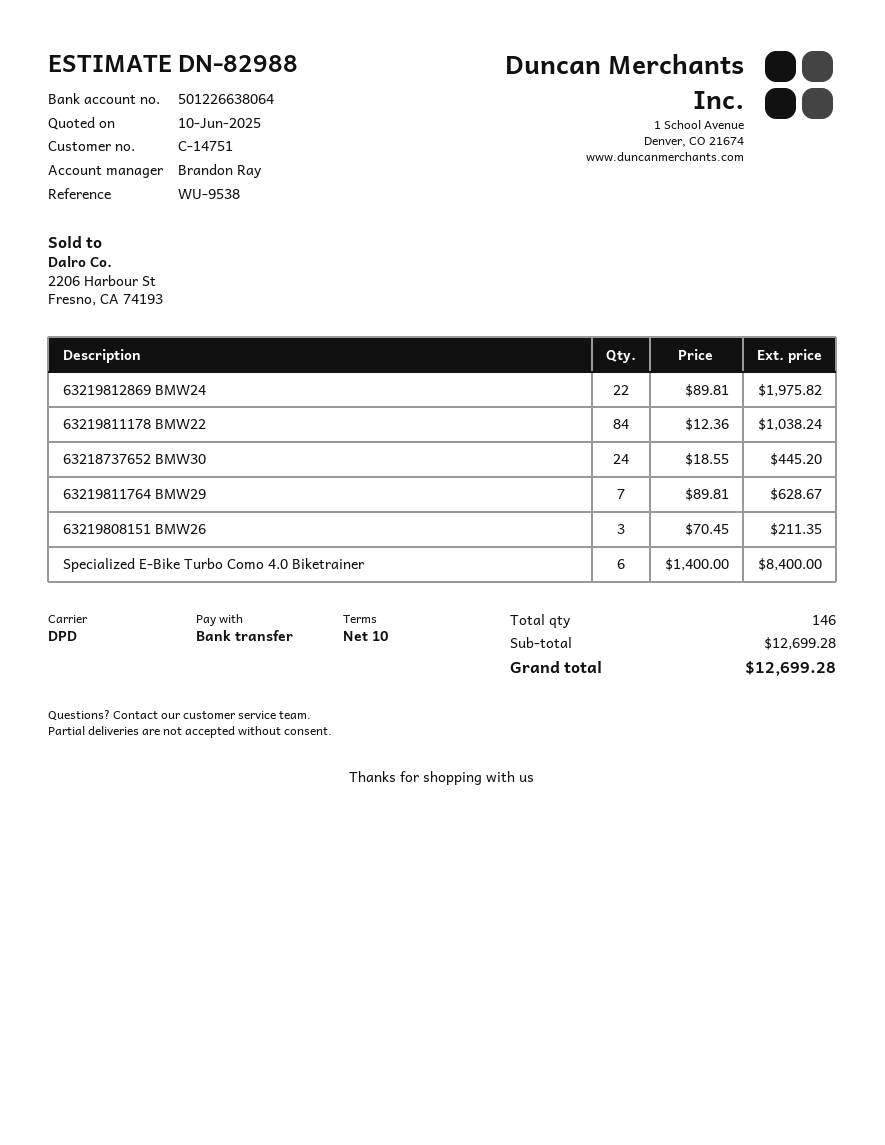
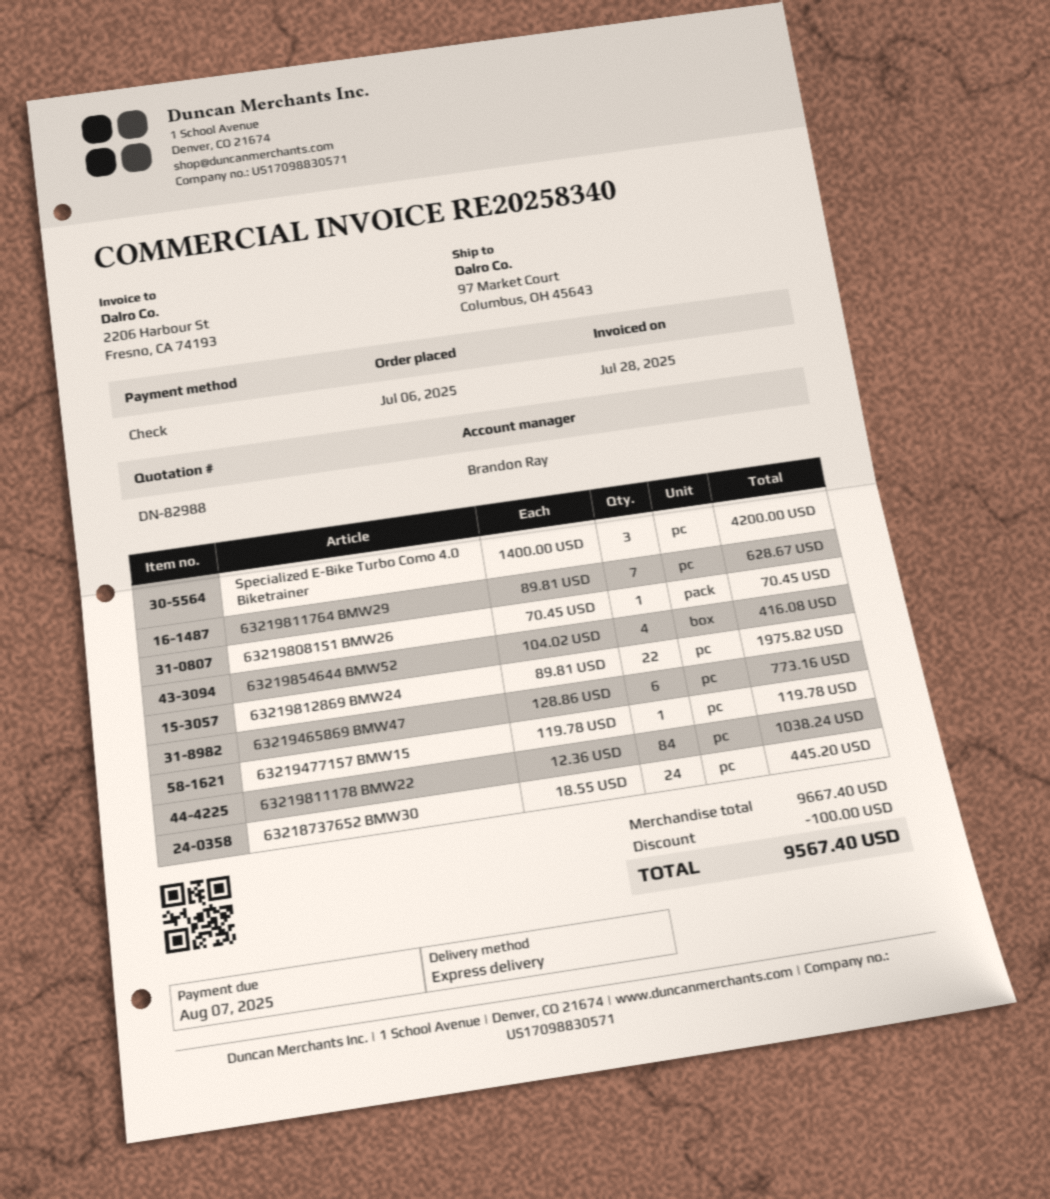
payment method: bank transfer -> cheque
shipping method: DPD -> express
63219808151 BMW26: 3 x 70.45 = 211.35 -> 1 x 70.45 = 70.45
Specialized E-Bike Turbo Como 4.0 Biketrainer: 6 x 1400.00 = 8400.00 -> 3 x 1400.00 = 4200.00
63219854644 BMW52: none -> 4 x 104.02 = 416.08
63219465869 BMW47: none -> 6 x 128.86 = 773.16
63219477157 BMW15: none -> 1 x 119.78 = 119.78
subtotal: 12699.28 -> 9667.40
discount: none -> 100.00
total: 12699.28 -> 9567.40

